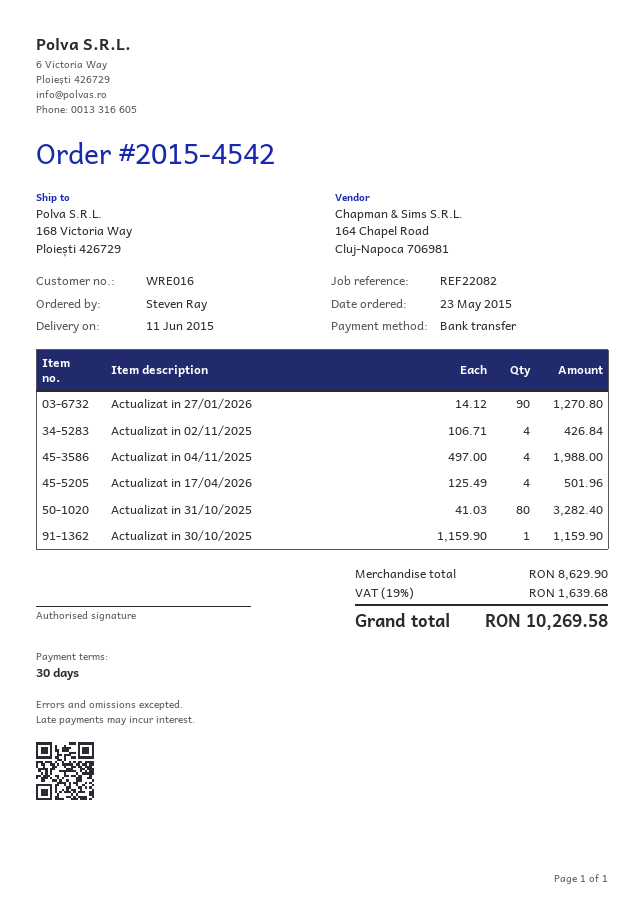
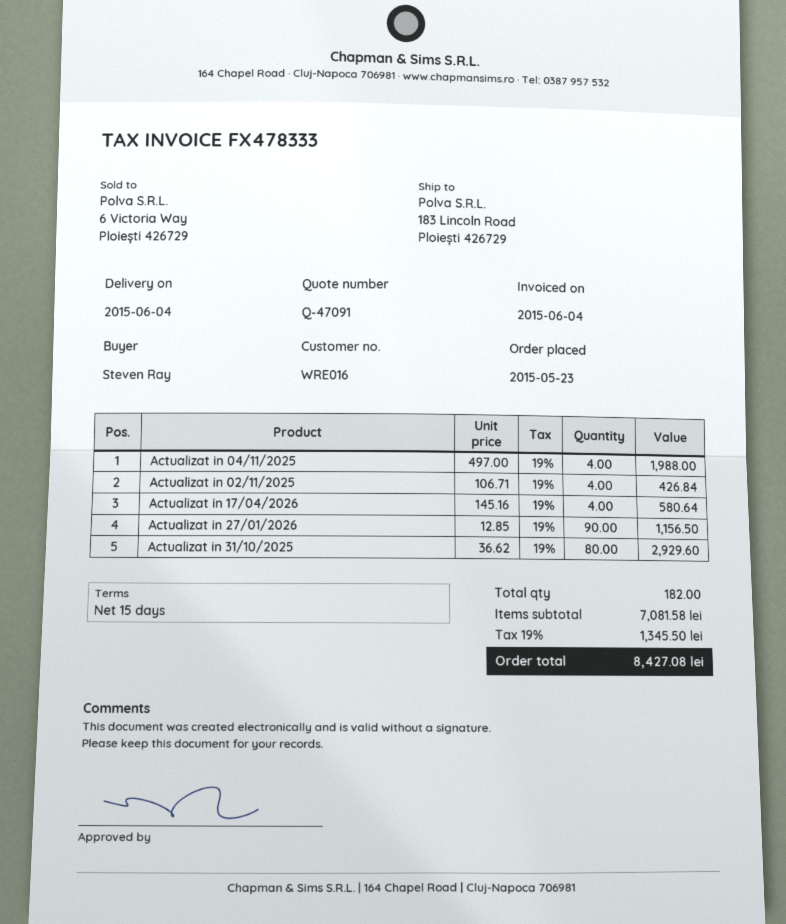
delivery date: 2015-06-11 -> 2015-06-04
payment terms: 30 days -> 15 days
ship to: 168 Victoria Way, Ploiești 426729 -> 183 Lincoln Road, Ploiești 426729
Actualizat in 27/01/2026: 90 x 14.12 = 1270.80 -> 90 x 12.85 = 1156.50
Actualizat in 17/04/2026: 4 x 125.49 = 501.96 -> 4 x 145.16 = 580.64
Actualizat in 31/10/2025: 80 x 41.03 = 3282.40 -> 80 x 36.62 = 2929.60
Actualizat in 30/10/2025: 1 x 1159.90 = 1159.90 -> none
subtotal: 8629.90 -> 7081.58
tax: 19% = 1639.68 -> 19% = 1345.50
total: 10269.58 -> 8427.08

